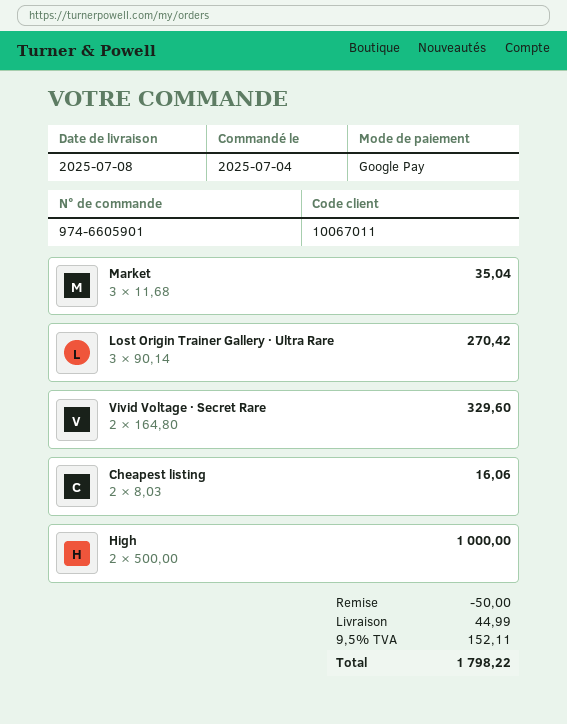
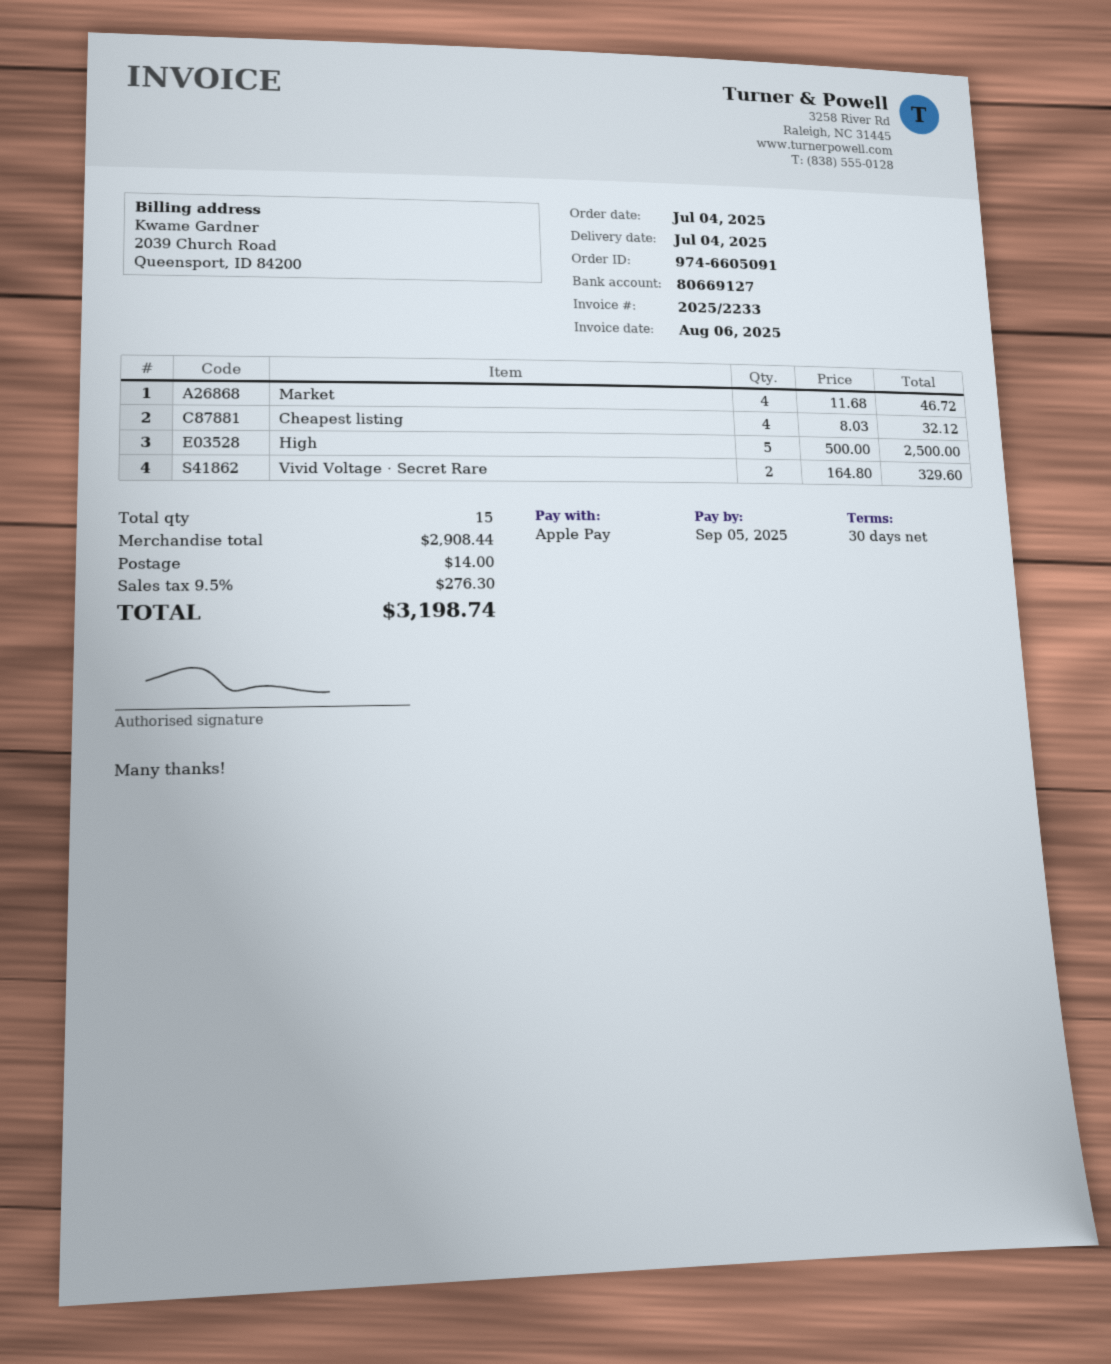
order number: 974-6605901 -> 974-6605091
delivery date: 2025-07-08 -> 2025-07-04
payment method: Google Pay -> Apple Pay
Market: 3 x 11.68 = 35.04 -> 4 x 11.68 = 46.72
Lost Origin Trainer Gallery · Ultra Rare: 3 x 90.14 = 270.42 -> none
Cheapest listing: 2 x 8.03 = 16.06 -> 4 x 8.03 = 32.12
High: 2 x 500.00 = 1000.00 -> 5 x 500.00 = 2500.00
discount: 50.00 -> none
shipping: 44.99 -> 14.00
tax: 9.5% = 152.11 -> 9.5% = 276.30
total: 1798.22 -> 3198.74

